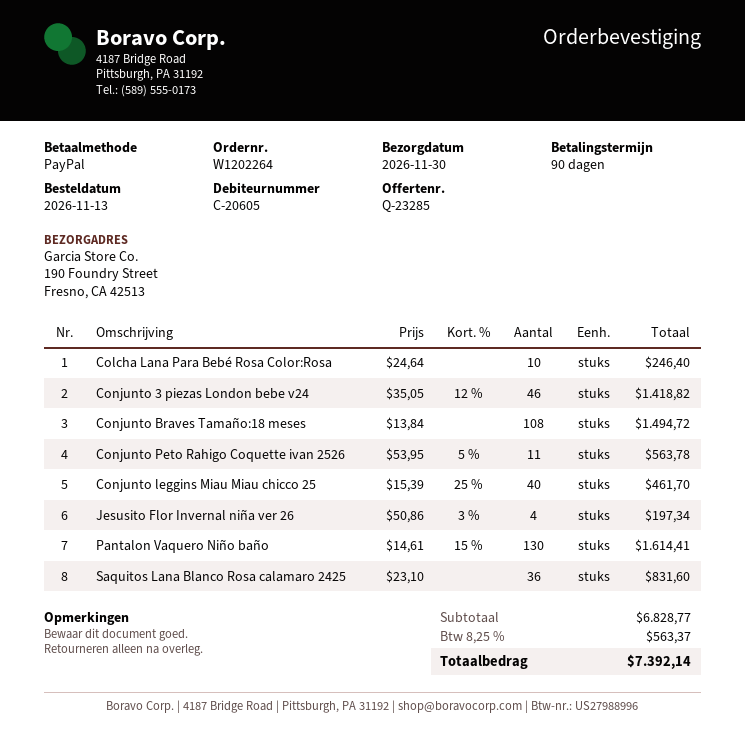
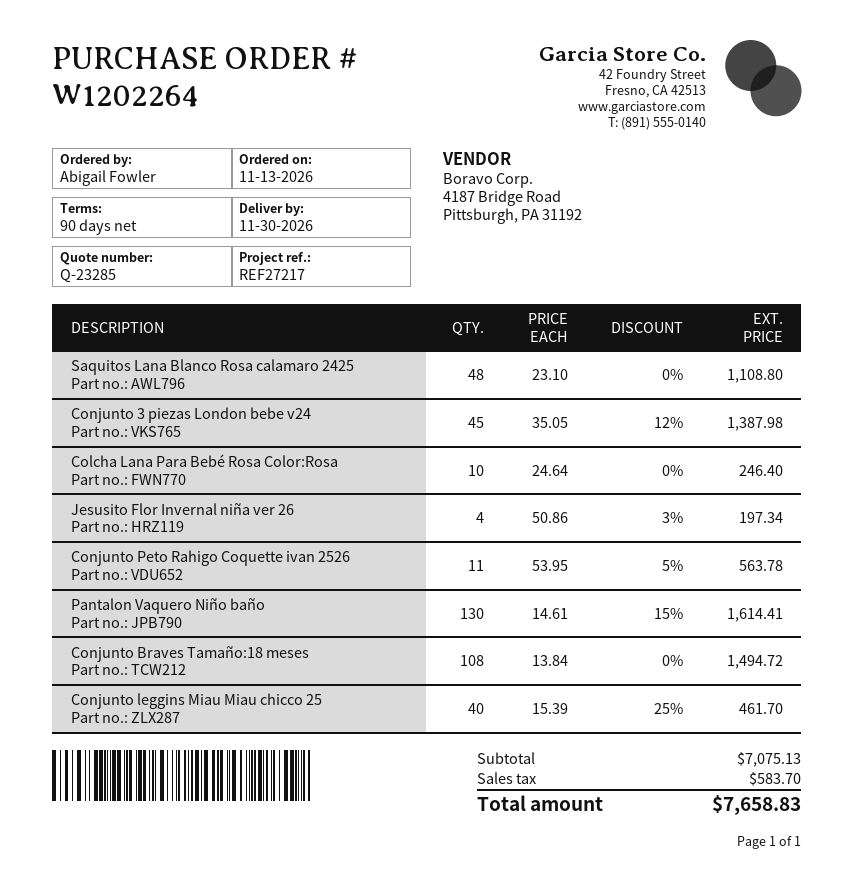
Conjunto 3 piezas London bebe v24: 46 x 35.05 - 12% = 1418.82 -> 45 x 35.05 - 12% = 1387.98
Saquitos Lana Blanco Rosa calamaro 2425: 36 x 23.10 = 831.60 -> 48 x 23.10 = 1108.80
subtotal: 6828.77 -> 7075.13
tax: 563.37 -> 583.70
total: 7392.14 -> 7658.83

